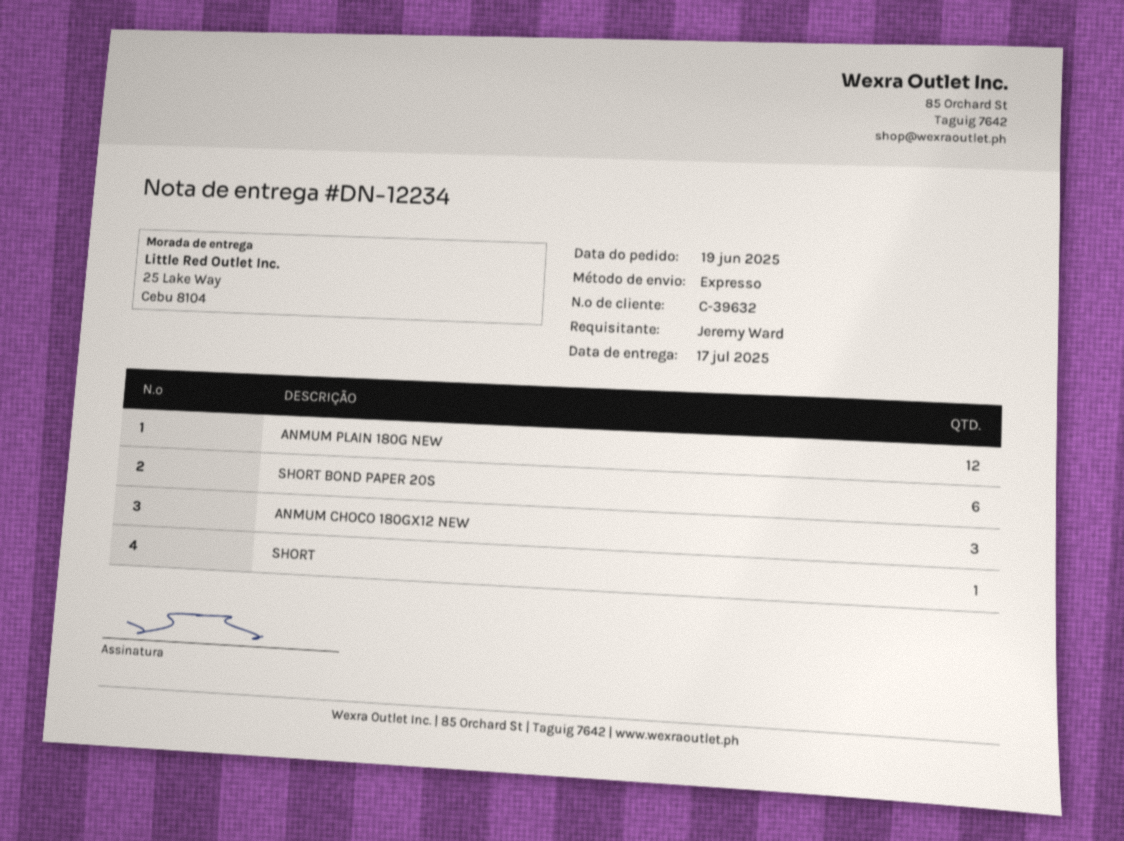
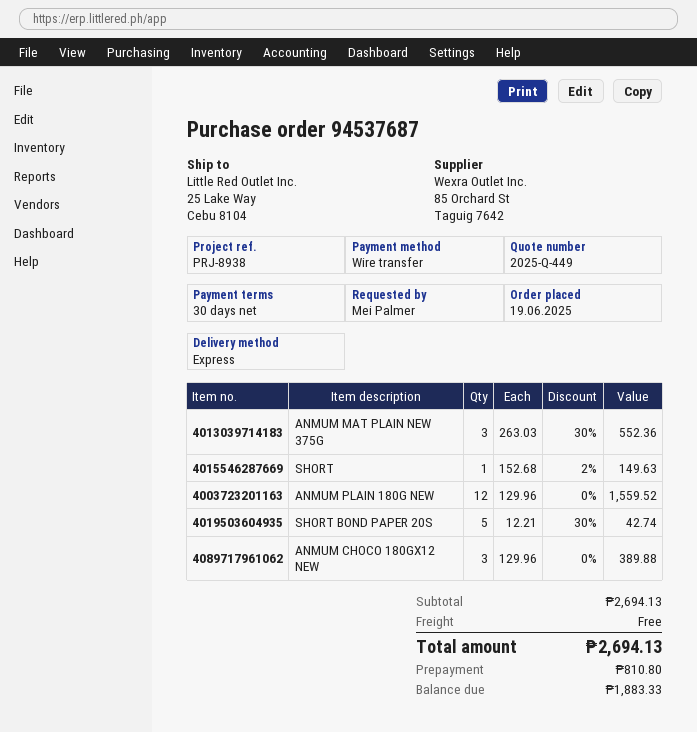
ordered by: Jeremy Ward -> Mei Palmer
SHORT BOND PAPER 20S: 6 -> 5
ANMUM MAT PLAIN NEW 375G: none -> 3

